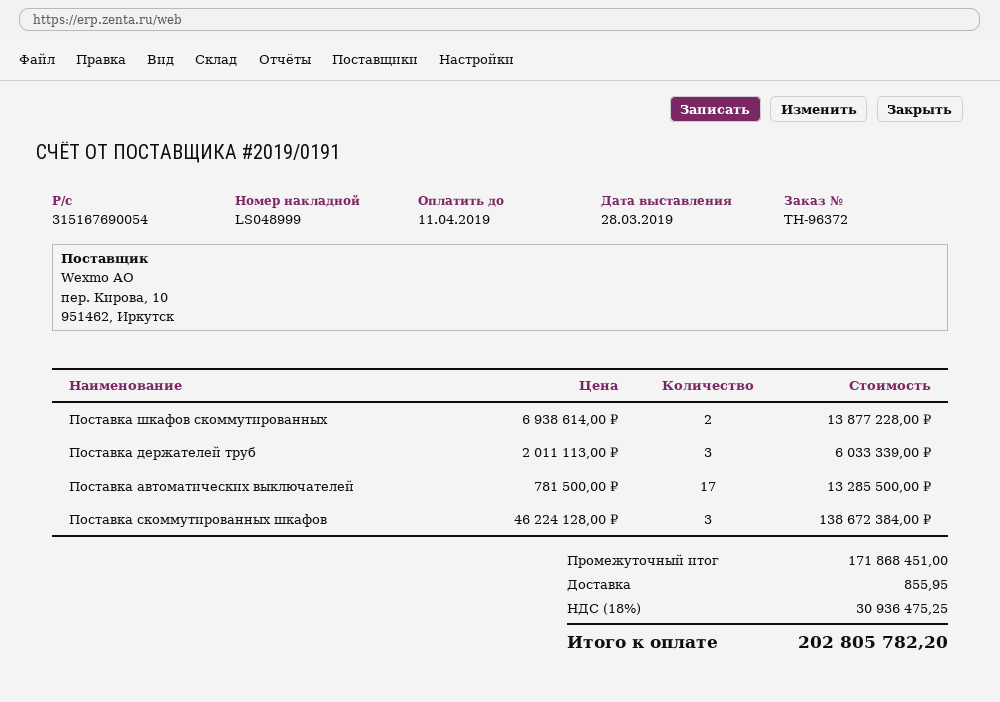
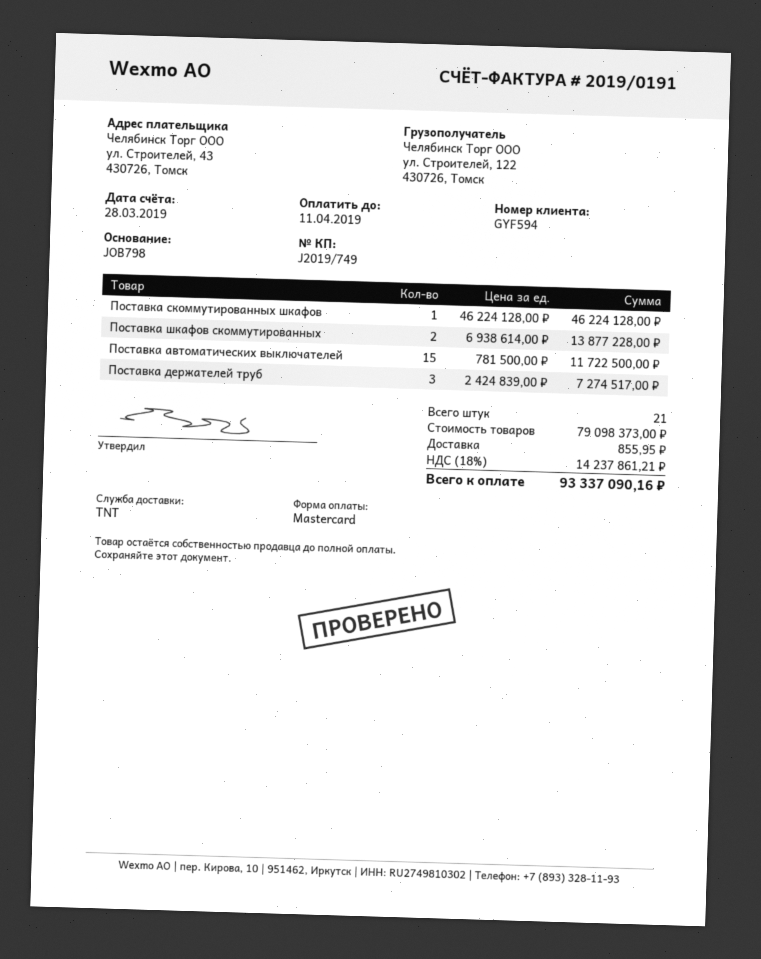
Поставка держателей труб: 3 x 2011113.00 = 6033339.00 -> 3 x 2424839.00 = 7274517.00
Поставка автоматических выключателей: 17 x 781500.00 = 13285500.00 -> 15 x 781500.00 = 11722500.00
Поставка скоммутированных шкафов: 3 x 46224128.00 = 138672384.00 -> 1 x 46224128.00 = 46224128.00
subtotal: 171868451.00 -> 79098373.00
tax: 18% = 30936475.25 -> 18% = 14237861.21
total: 202805782.20 -> 93337090.16

